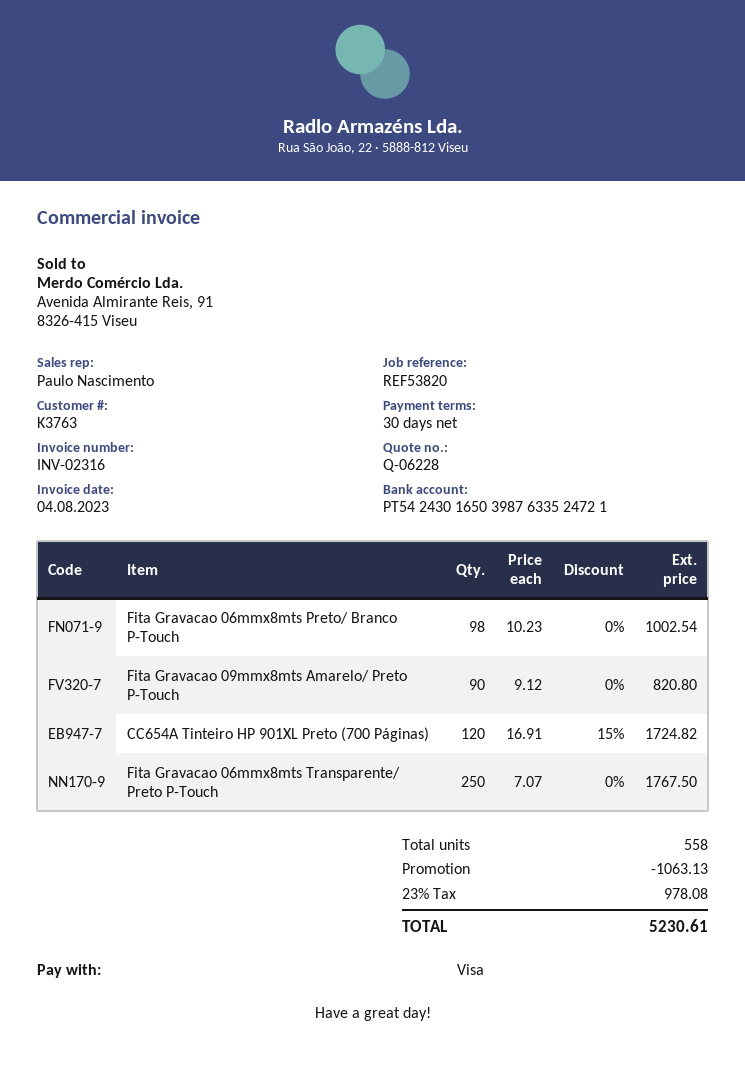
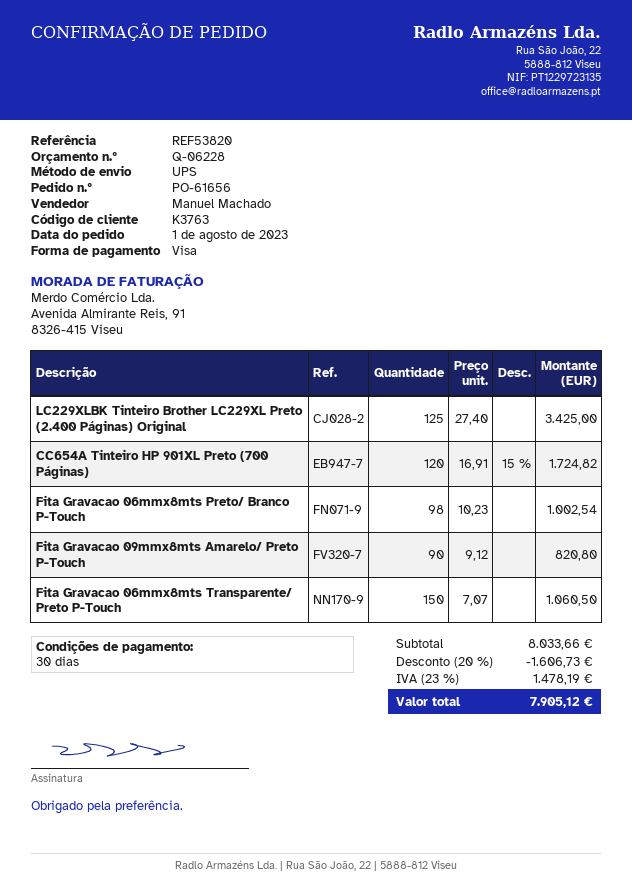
sales rep: Paulo Nascimento -> Manuel Machado
Fita Gravacao 06mmx8mts Transparente/ Preto P-Touch: 250 x 7.07 = 1767.50 -> 150 x 7.07 = 1060.50
LC229XLBK Tinteiro Brother LC229XL Preto (2.400 Páginas) Original: none -> 125 x 27.40 = 3425.00
discount: 1063.13 -> 1606.73
tax: 23% = 978.08 -> 23% = 1478.19
total: 5230.61 -> 7905.12

